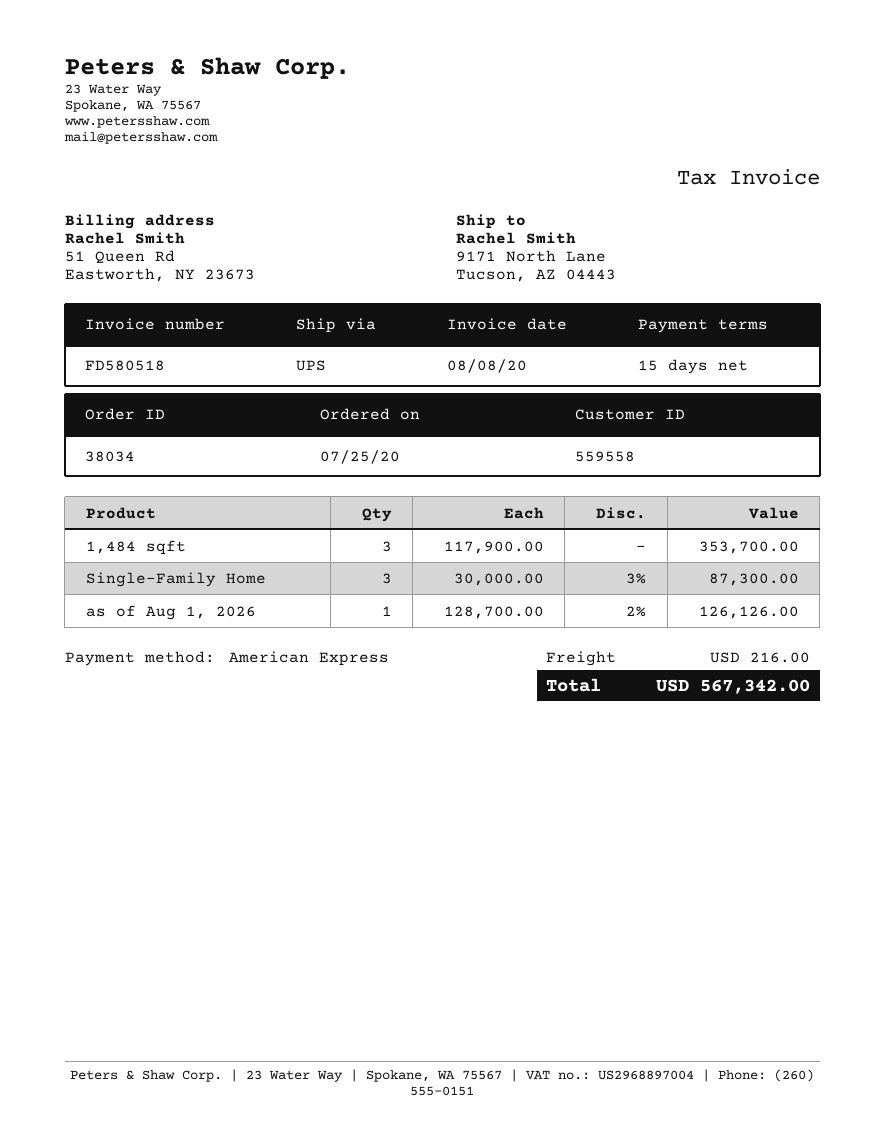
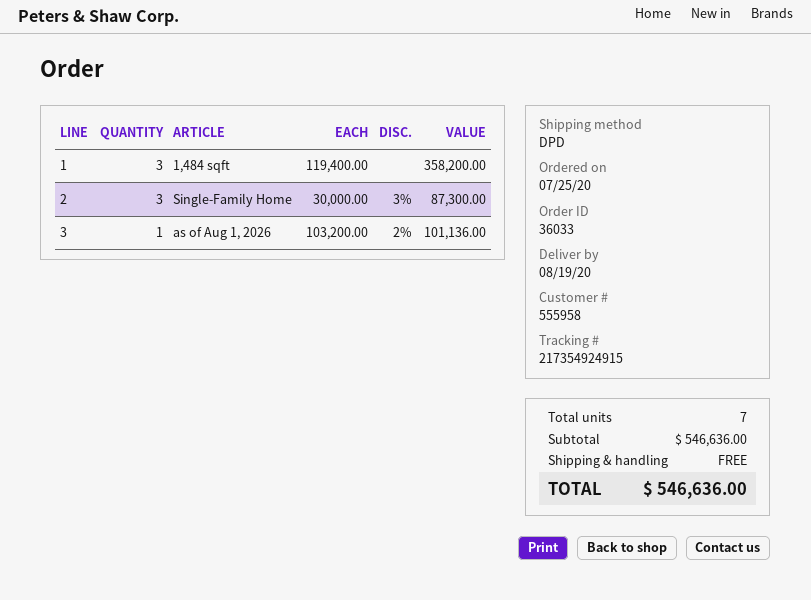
order number: 38034 -> 36033
customer number: 559558 -> 555958
shipping method: UPS -> DPD
1,484 sqft: 3 x 117900.00 = 353700.00 -> 3 x 119400.00 = 358200.00
as of Aug 1, 2026: 1 x 128700.00 - 2% = 126126.00 -> 1 x 103200.00 - 2% = 101136.00
shipping: 216.00 -> 0.00
total: 567342.00 -> 546636.00

